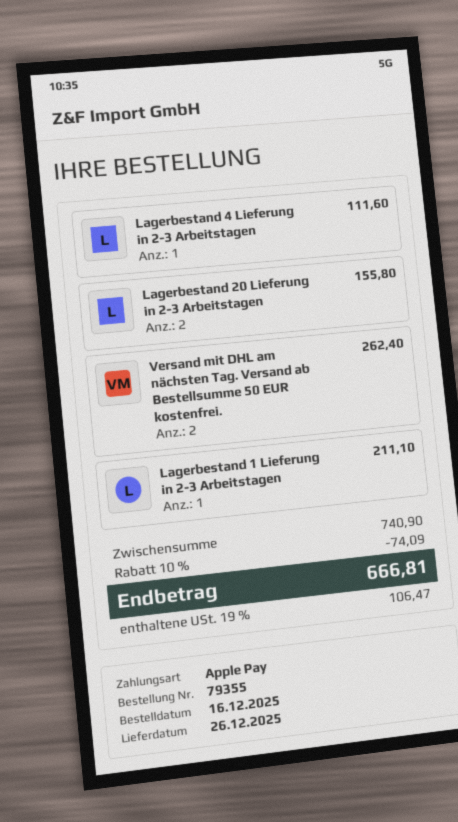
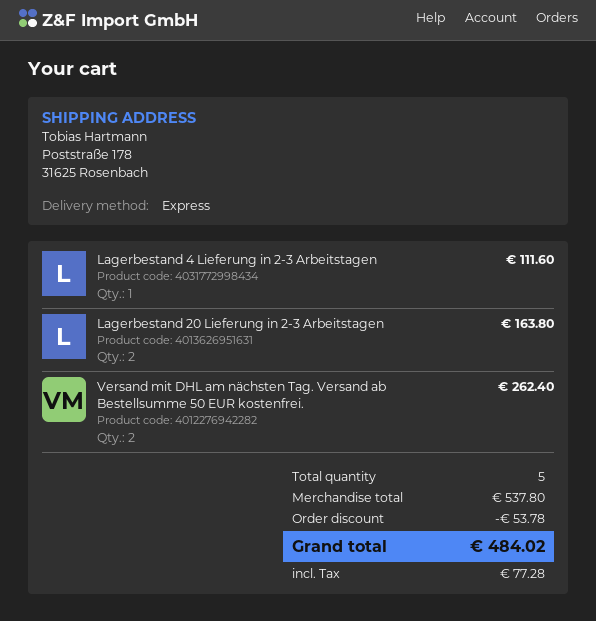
Lagerbestand 20 Lieferung in 2-3 Arbeitstagen: 2 for 155.80 -> 2 for 163.80
Lagerbestand 1 Lieferung in 2-3 Arbeitstagen: 1 for 211.10 -> none
subtotal: 740.90 -> 537.80
discount: 74.09 -> 53.78
tax: 106.47 -> 77.28
total: 666.81 -> 484.02

